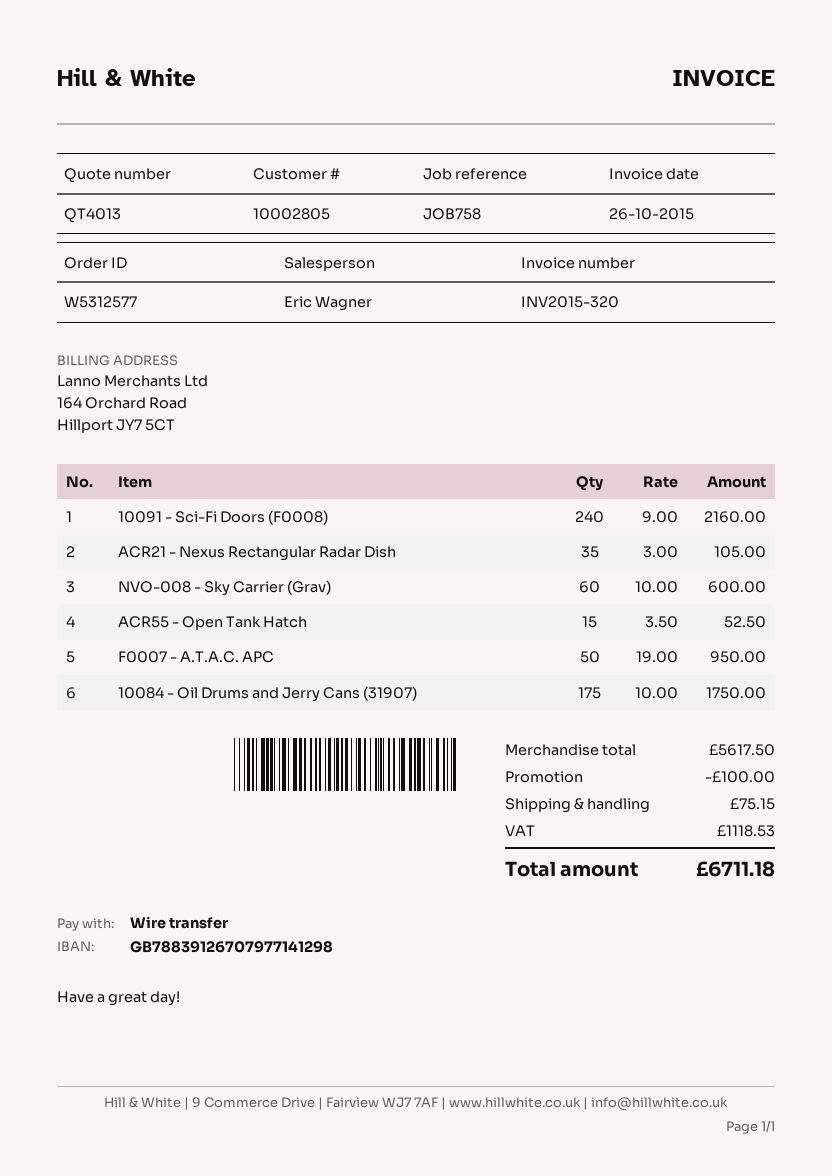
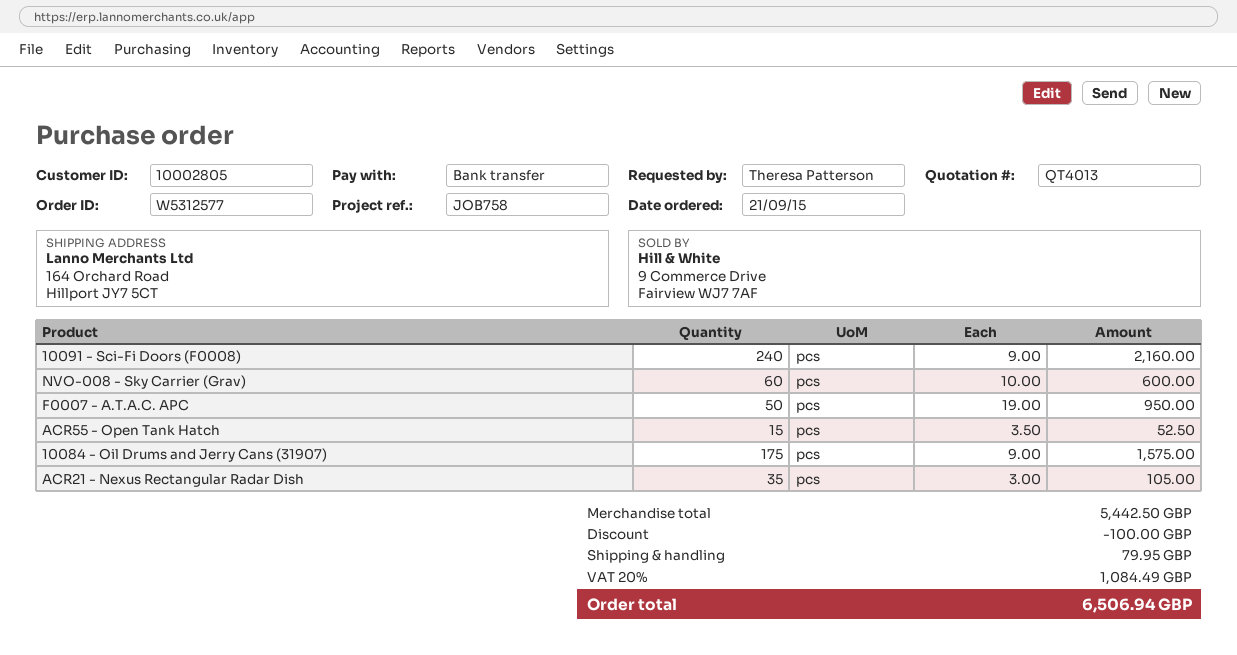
10084 - Oil Drums and Jerry Cans (31907): 175 x 10.00 = 1750.00 -> 175 x 9.00 = 1575.00
subtotal: 5617.50 -> 5442.50
shipping: 75.15 -> 79.95
tax: 1118.53 -> 1084.49
total: 6711.18 -> 6506.94

